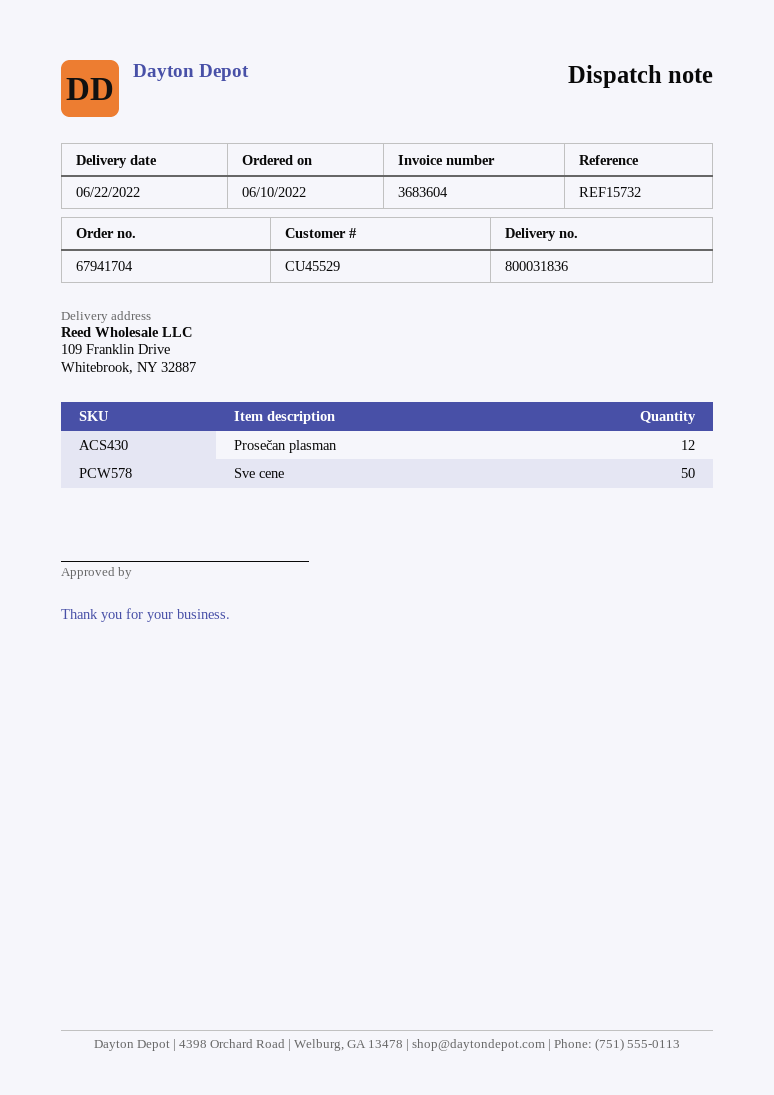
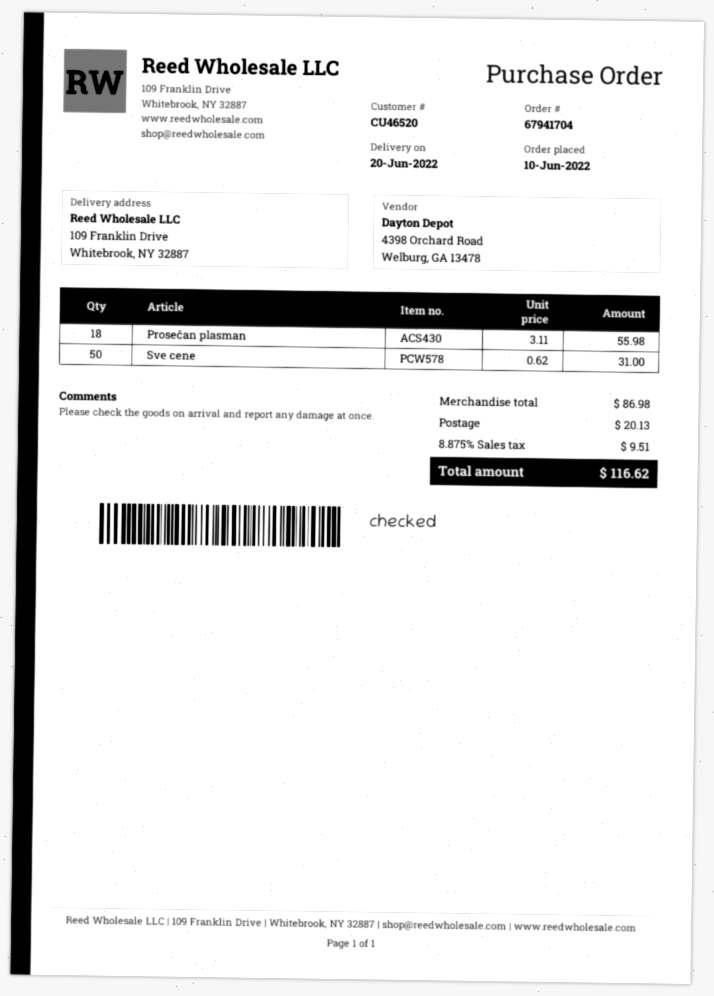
delivery date: 2022-06-22 -> 2022-06-20
customer number: CU45529 -> CU46520
Prosečan plasman: 12 -> 18

